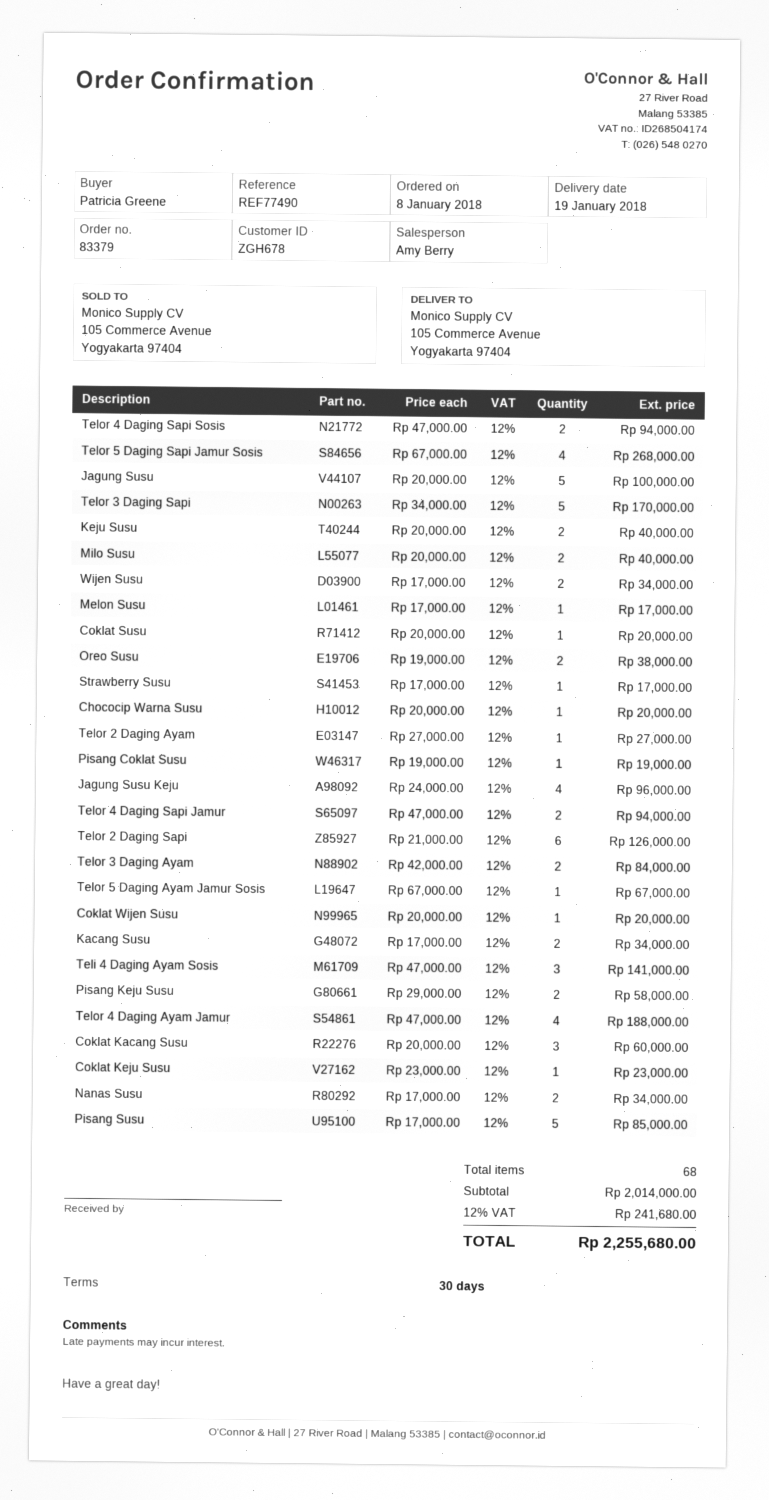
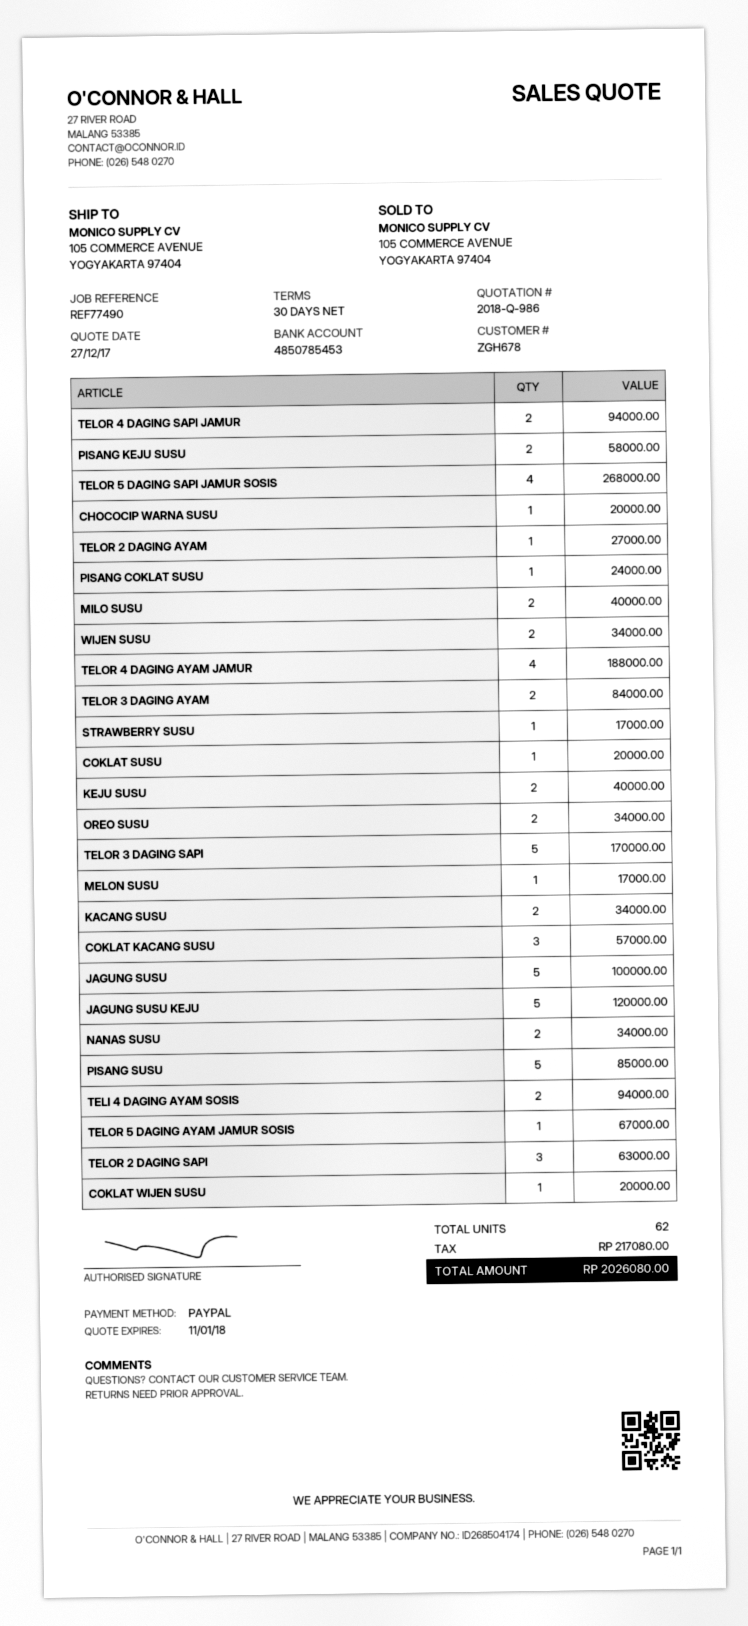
Telor 4 Daging Sapi Sosis: 2 for 94000.00 -> none
Oreo Susu: 2 for 38000.00 -> 2 for 34000.00
Pisang Coklat Susu: 1 for 19000.00 -> 1 for 24000.00
Jagung Susu Keju: 4 for 96000.00 -> 5 for 120000.00
Telor 2 Daging Sapi: 6 for 126000.00 -> 3 for 63000.00
Teli 4 Daging Ayam Sosis: 3 for 141000.00 -> 2 for 94000.00
Coklat Kacang Susu: 3 for 60000.00 -> 3 for 57000.00
Coklat Keju Susu: 1 for 23000.00 -> none
total quantity: 68 -> 62
tax: 241680.00 -> 217080.00
total: 2255680.00 -> 2026080.00

